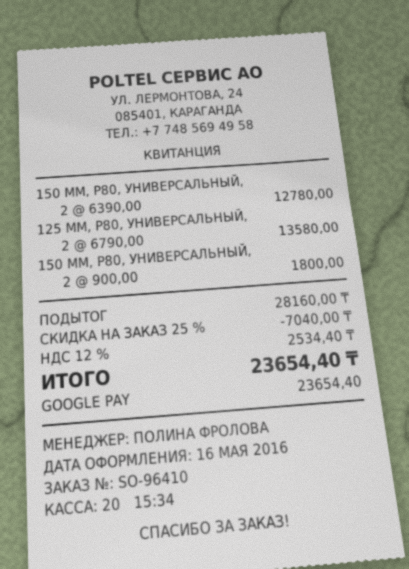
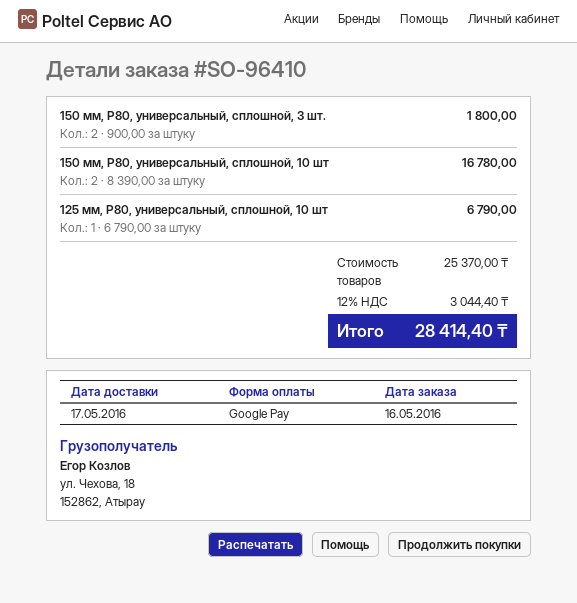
150 ММ, Р80, УНИВЕРСАЛЬНЫЙ,: 2 x 6390.00 = 12780.00 -> 2 x 8390.00 = 16780.00
125 ММ, Р80, УНИВЕРСАЛЬНЫЙ,: 2 x 6790.00 = 13580.00 -> 1 x 6790.00 = 6790.00
subtotal: 28160.00 -> 25370.00
discount: 25% = 7040.00 -> none
tax: 12% = 2534.40 -> 12% = 3044.40
total: 23654.40 -> 28414.40

